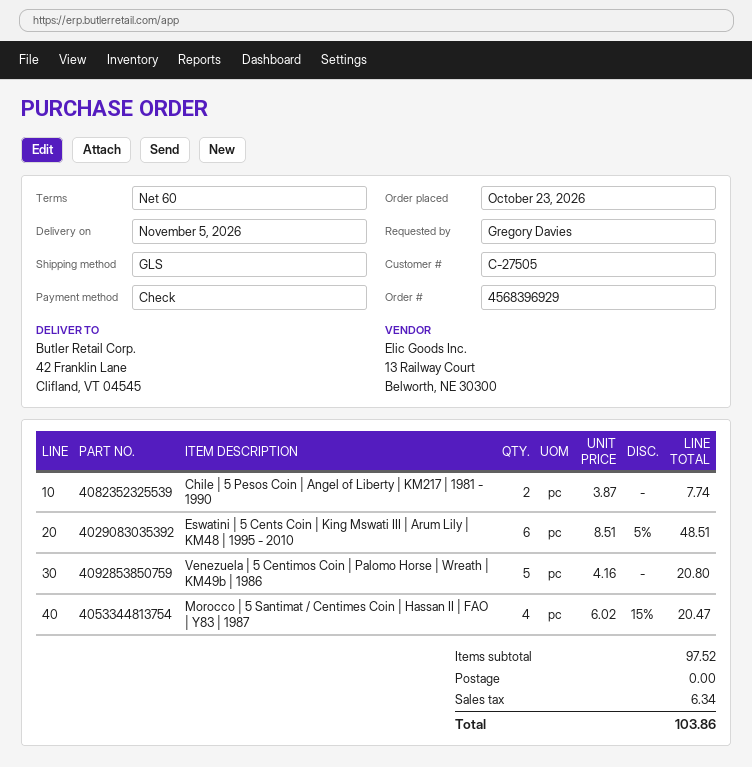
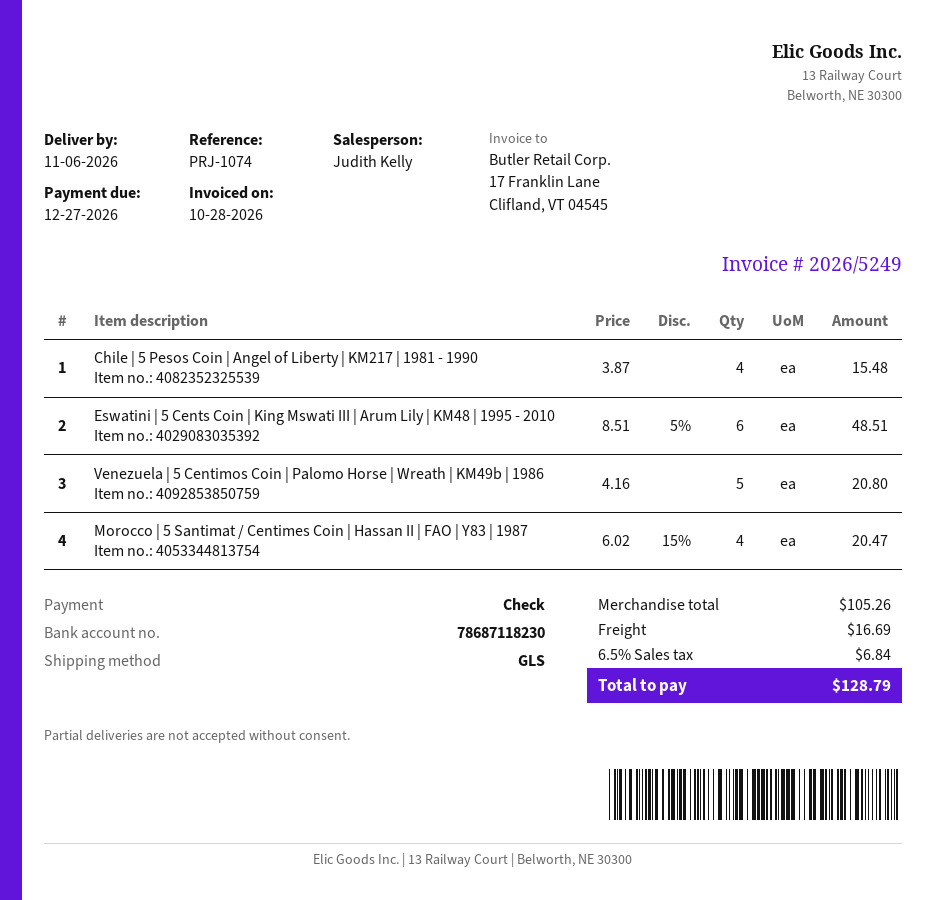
delivery date: 2026-11-05 -> 2026-11-06
Chile | 5 Pesos Coin | Angel of Liberty | KM217 | 1981 - 1990: 2 x 3.87 = 7.74 -> 4 x 3.87 = 15.48
subtotal: 97.52 -> 105.26
shipping: 0.00 -> 16.69
tax: 6.34 -> 6.84
total: 103.86 -> 128.79

